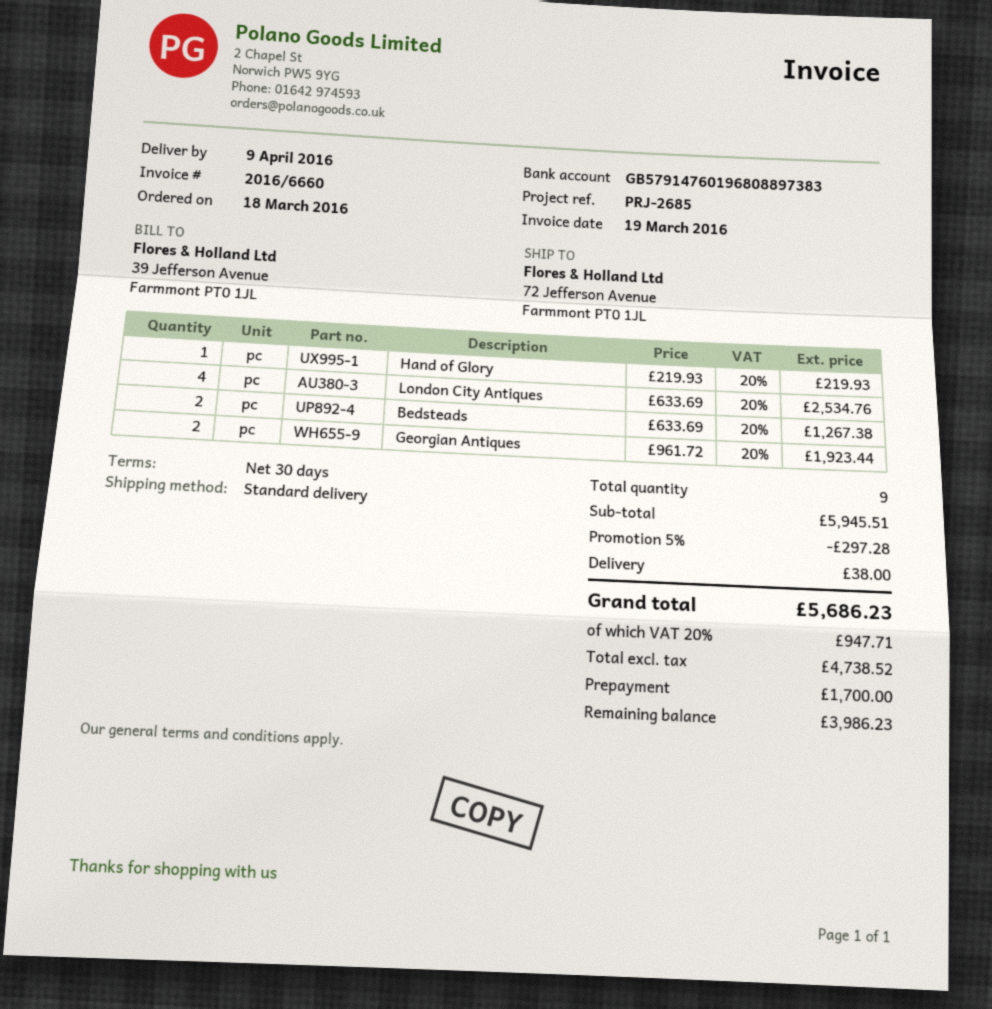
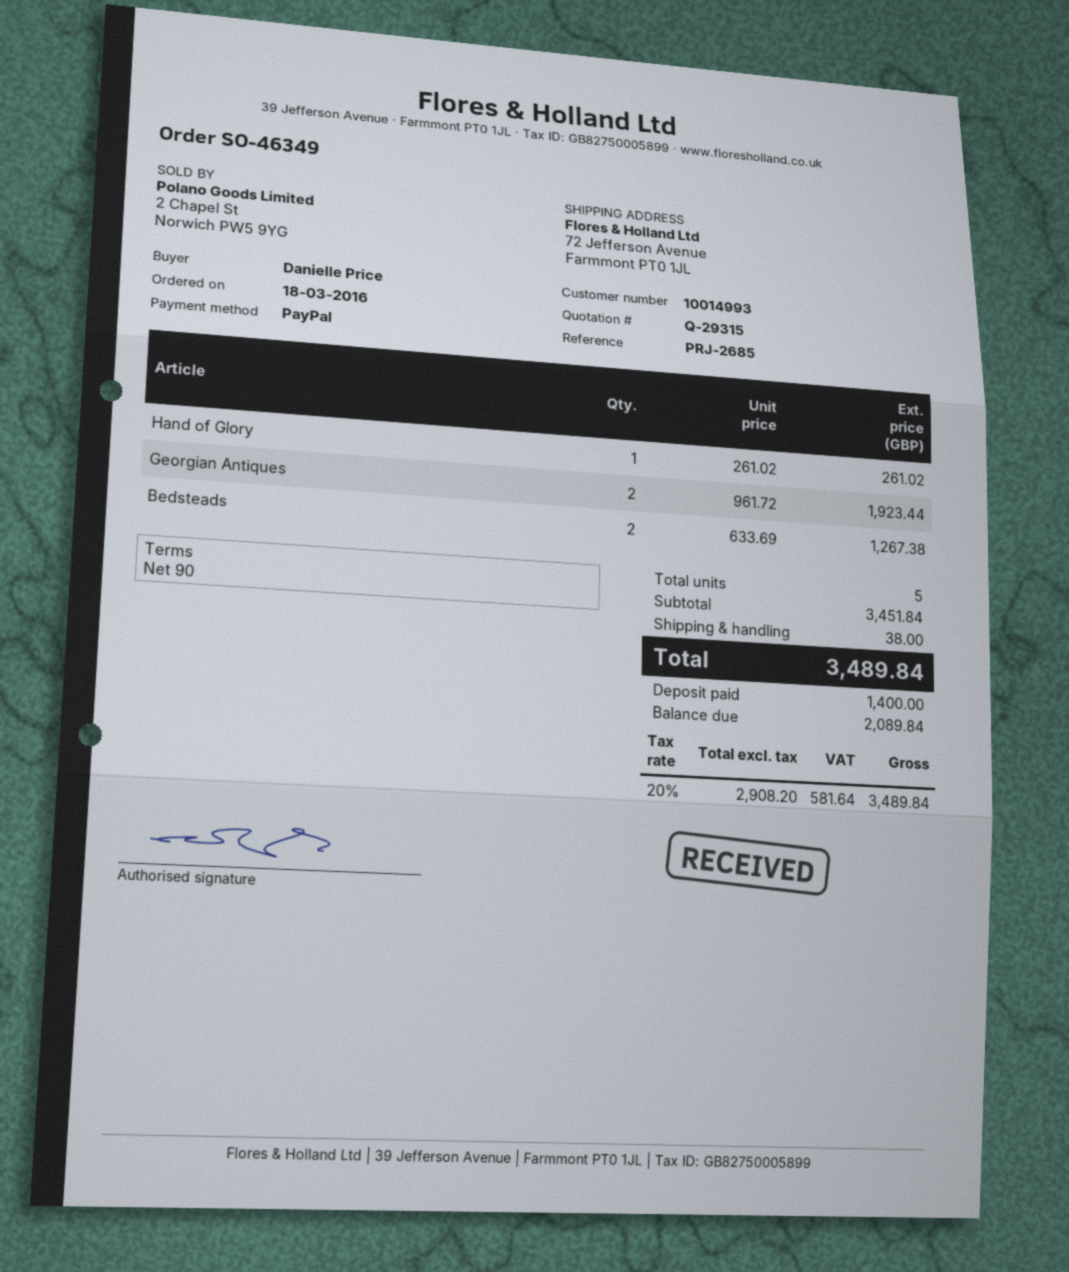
payment terms: 30 days -> 90 days
Hand of Glory: 1 x 219.93 = 219.93 -> 1 x 261.02 = 261.02
London City Antiques: 4 x 633.69 = 2534.76 -> none
total quantity: 9 -> 5
subtotal: 5945.51 -> 3451.84
discount: 5% = 297.28 -> none
net: 4738.52 -> 2908.20
tax: 20% = 947.71 -> 20% = 581.64
total: 5686.23 -> 3489.84
deposit: 1700.00 -> 1400.00
balance: 3986.23 -> 2089.84

